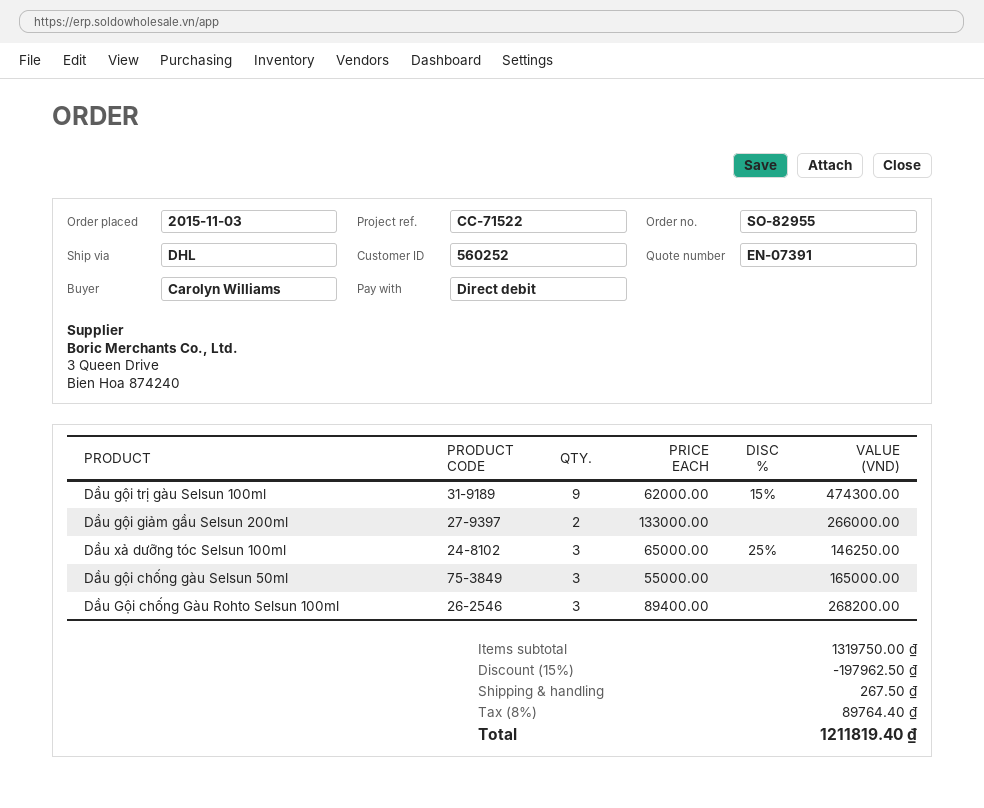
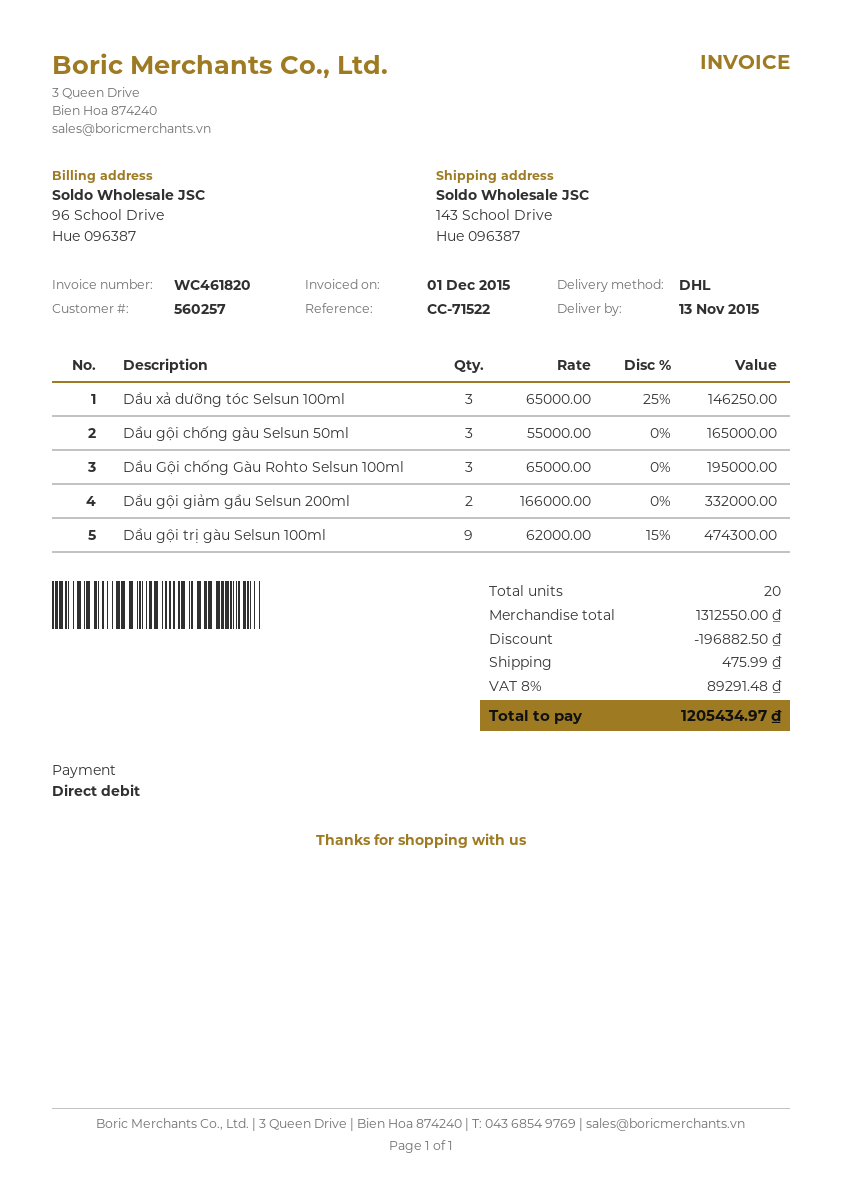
customer number: 560252 -> 560257
Dầu gội giảm gầu Selsun 200ml: 2 x 133000.00 = 266000.00 -> 2 x 166000.00 = 332000.00
Dầu Gội chống Gàu Rohto Selsun 100ml: 3 x 89400.00 = 268200.00 -> 3 x 65000.00 = 195000.00
subtotal: 1319750.00 -> 1312550.00
discount: 197962.50 -> 196882.50
shipping: 267.50 -> 475.99
tax: 8% = 89764.40 -> 8% = 89291.48
total: 1211819.40 -> 1205434.97

